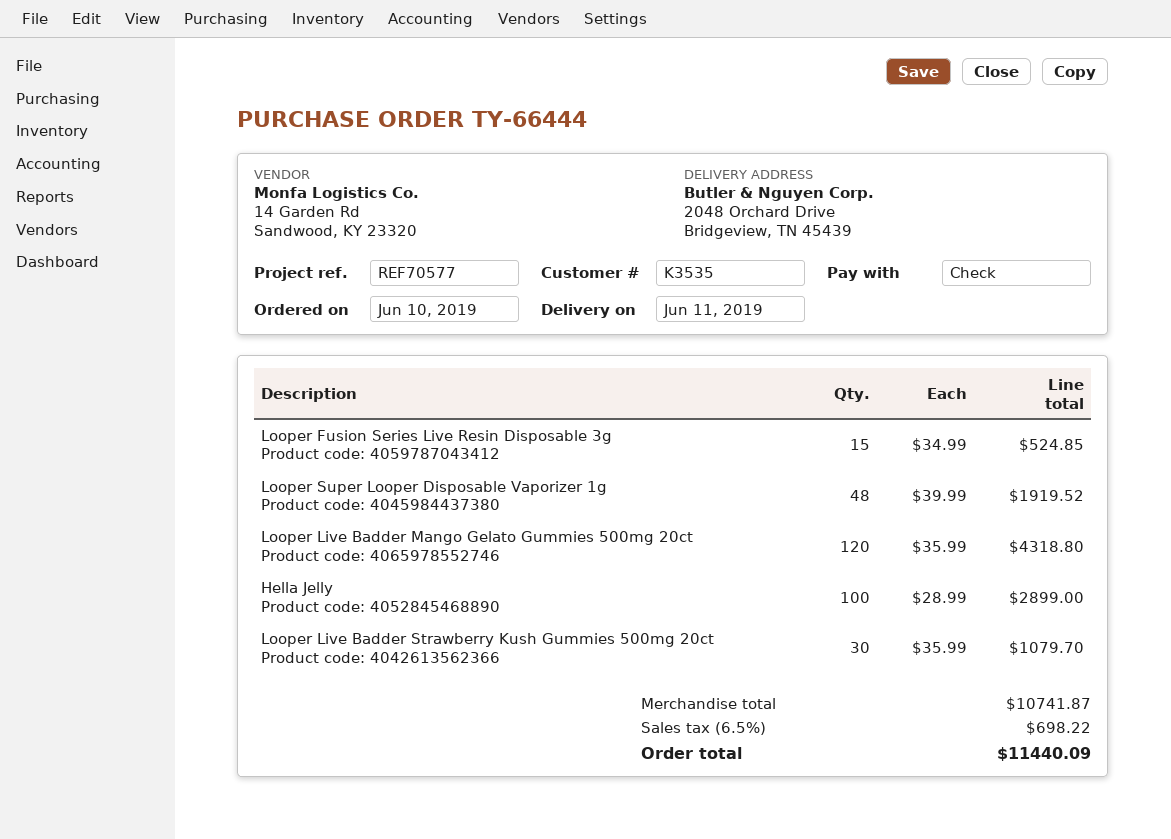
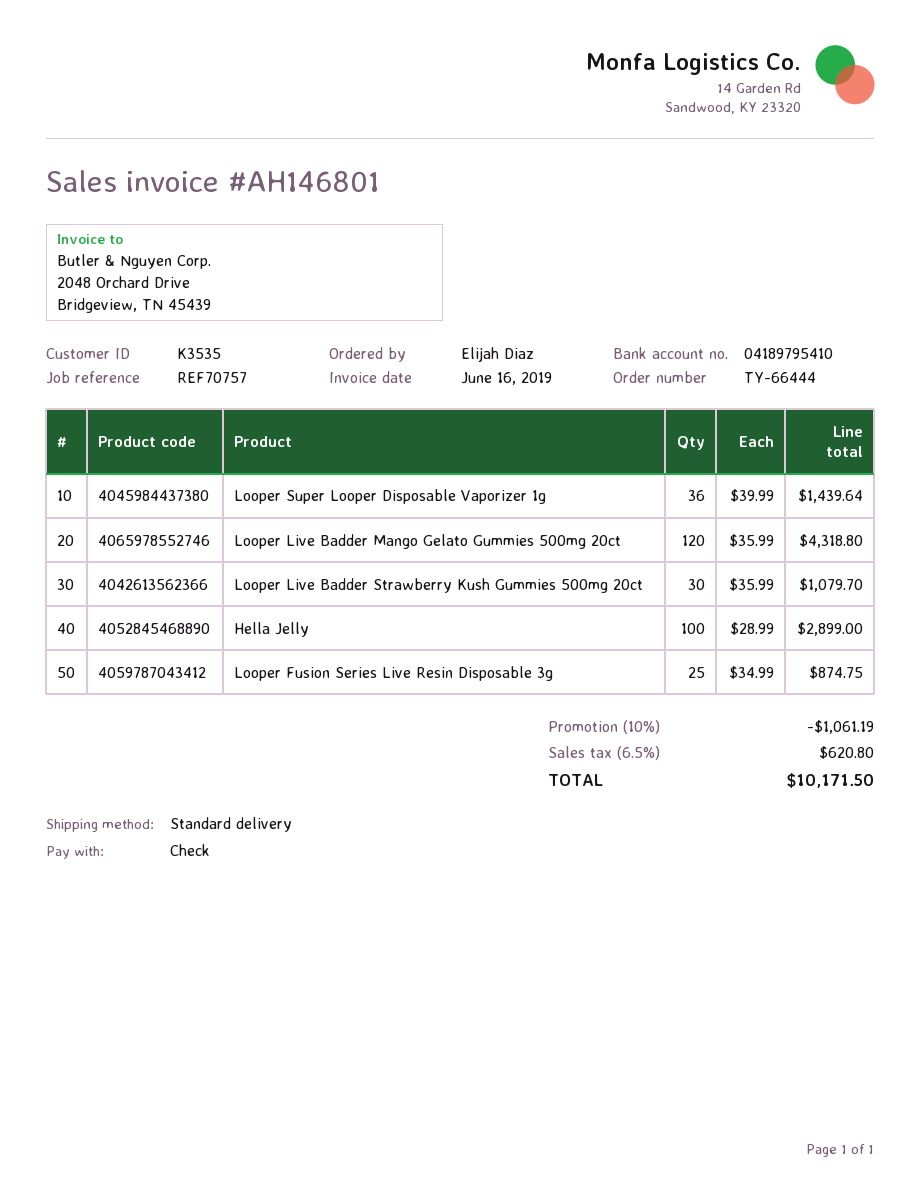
reference: REF70577 -> REF70757
Looper Fusion Series Live Resin Disposable 3g: 15 x 34.99 = 524.85 -> 25 x 34.99 = 874.75
Looper Super Looper Disposable Vaporizer 1g: 48 x 39.99 = 1919.52 -> 36 x 39.99 = 1439.64
discount: none -> 10% = 1061.19
tax: 6.5% = 698.22 -> 6.5% = 620.80
total: 11440.09 -> 10171.50

